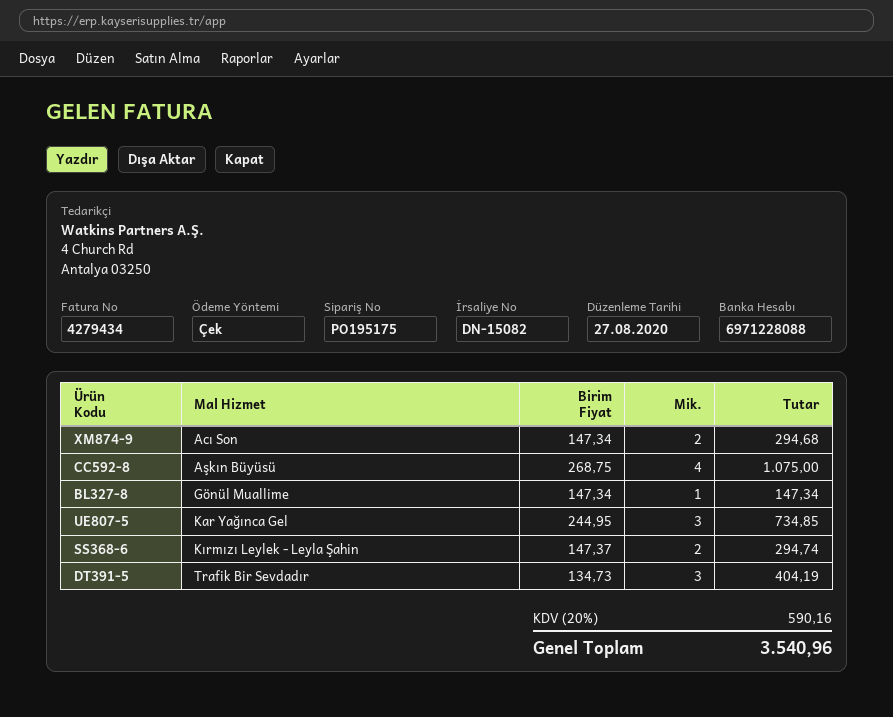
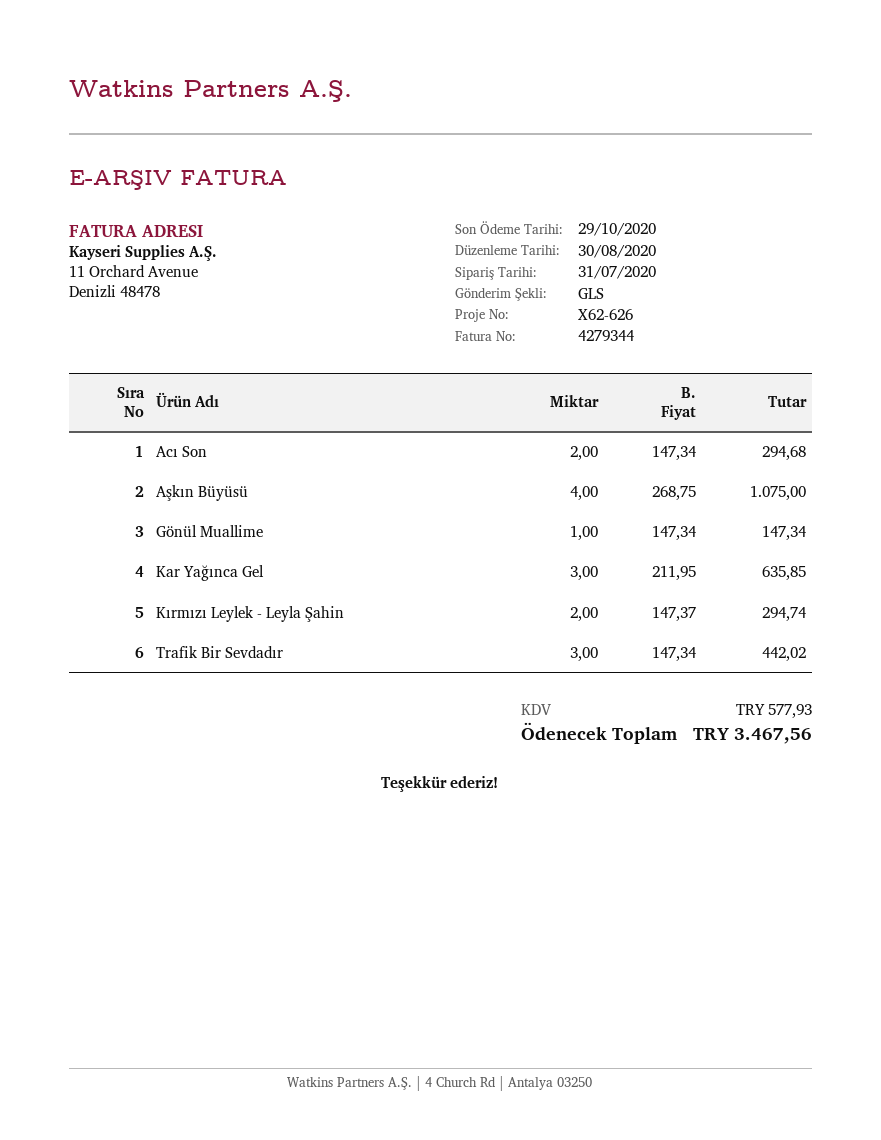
invoice number: 4279434 -> 4279344
invoice date: 2020-08-27 -> 2020-08-30
Kar Yağınca Gel: 3 x 244.95 = 734.85 -> 3 x 211.95 = 635.85
Trafik Bir Sevdadır: 3 x 134.73 = 404.19 -> 3 x 147.34 = 442.02
tax: 590.16 -> 577.93
total: 3540.96 -> 3467.56

